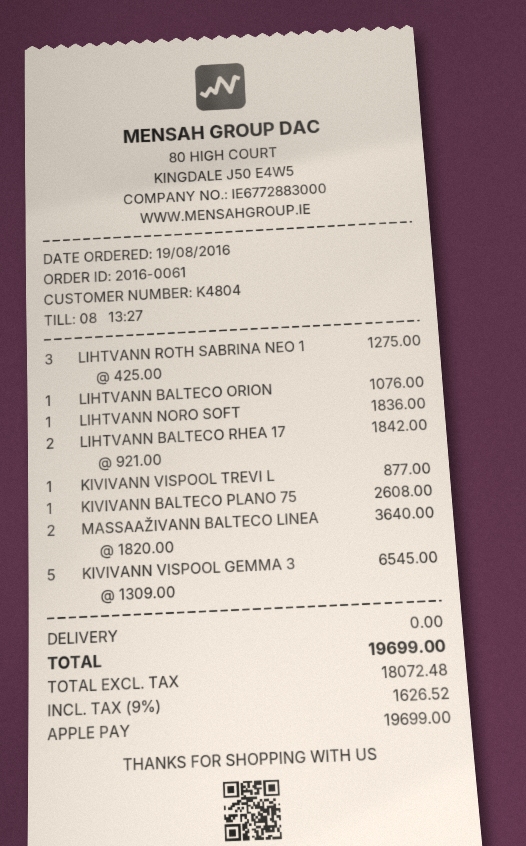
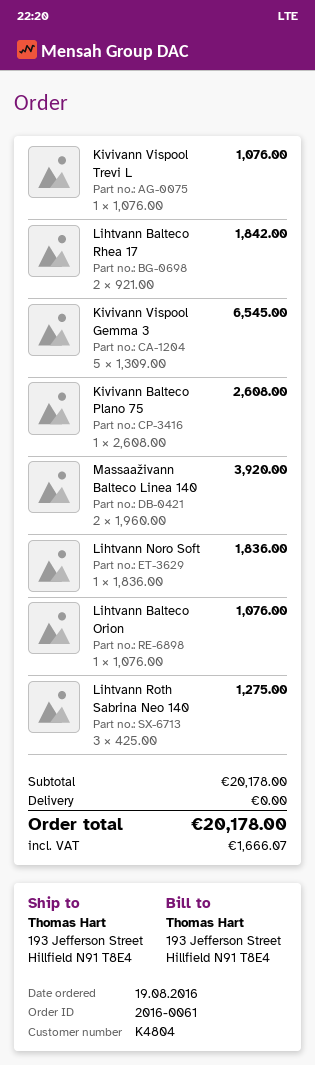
KIVIVANN VISPOOL TREVI L: 1 x 877.00 = 877.00 -> 1 x 1076.00 = 1076.00
MASSAAŽIVANN BALTECO LINEA: 2 x 1820.00 = 3640.00 -> 2 x 1960.00 = 3920.00
tax: 1626.52 -> 1666.07
total: 19699.00 -> 20178.00

